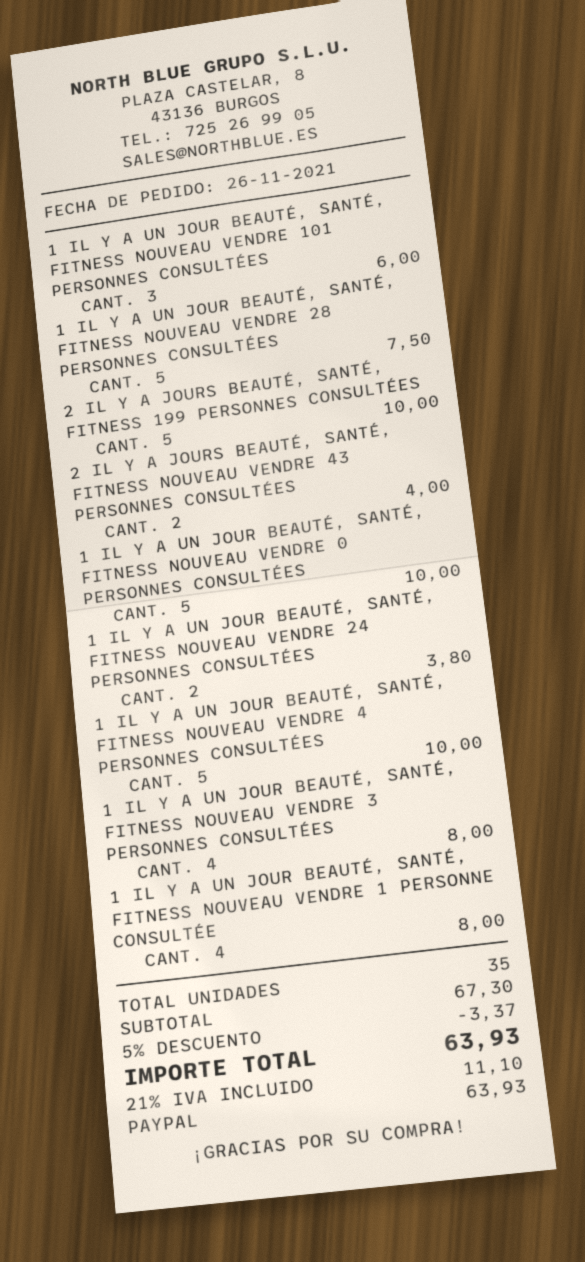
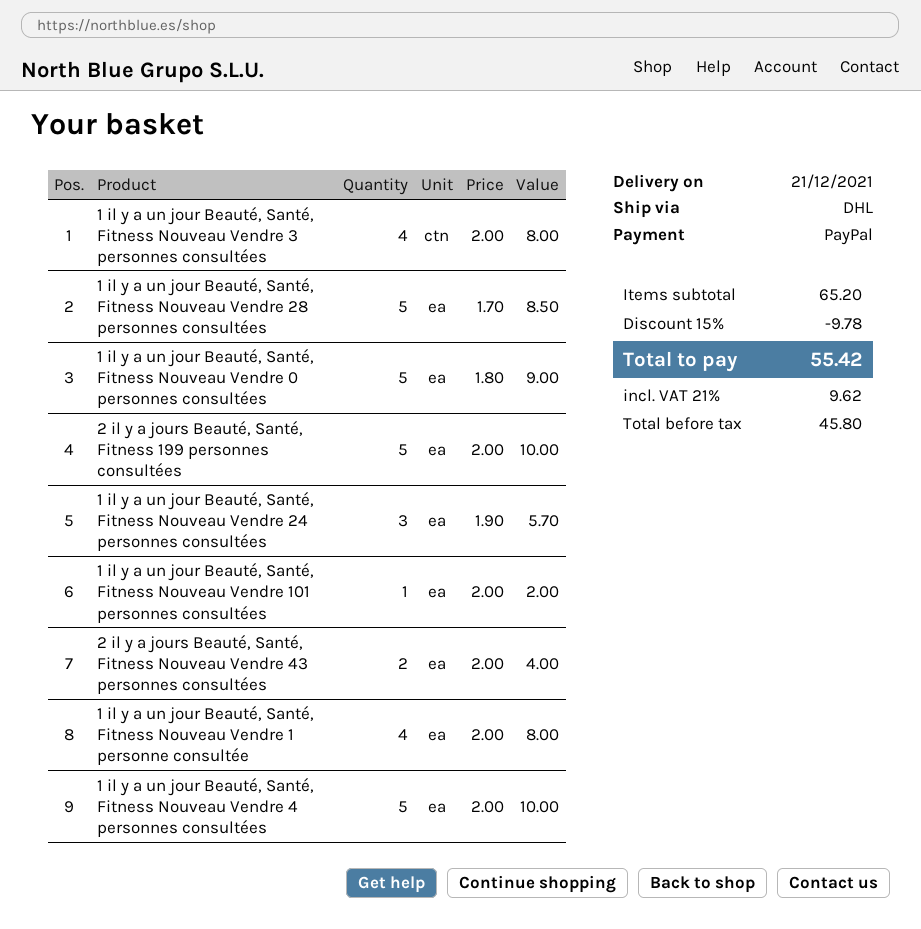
1 IL Y A UN JOUR BEAUTÉ, SANTÉ, FITNESS NOUVEAU VENDRE 101 PERSONNES CONSULTÉES: 3 for 6.00 -> 1 for 2.00
1 IL Y A UN JOUR BEAUTÉ, SANTÉ, FITNESS NOUVEAU VENDRE 28 PERSONNES CONSULTÉES: 5 for 7.50 -> 5 for 8.50
1 IL Y A UN JOUR BEAUTÉ, SANTÉ, FITNESS NOUVEAU VENDRE 0 PERSONNES CONSULTÉES: 5 for 10.00 -> 5 for 9.00
1 IL Y A UN JOUR BEAUTÉ, SANTÉ, FITNESS NOUVEAU VENDRE 24 PERSONNES CONSULTÉES: 2 for 3.80 -> 3 for 5.70
subtotal: 67.30 -> 65.20
discount: 5% = 3.37 -> 15% = 9.78
tax: 21% = 11.10 -> 21% = 9.62
total: 63.93 -> 55.42

